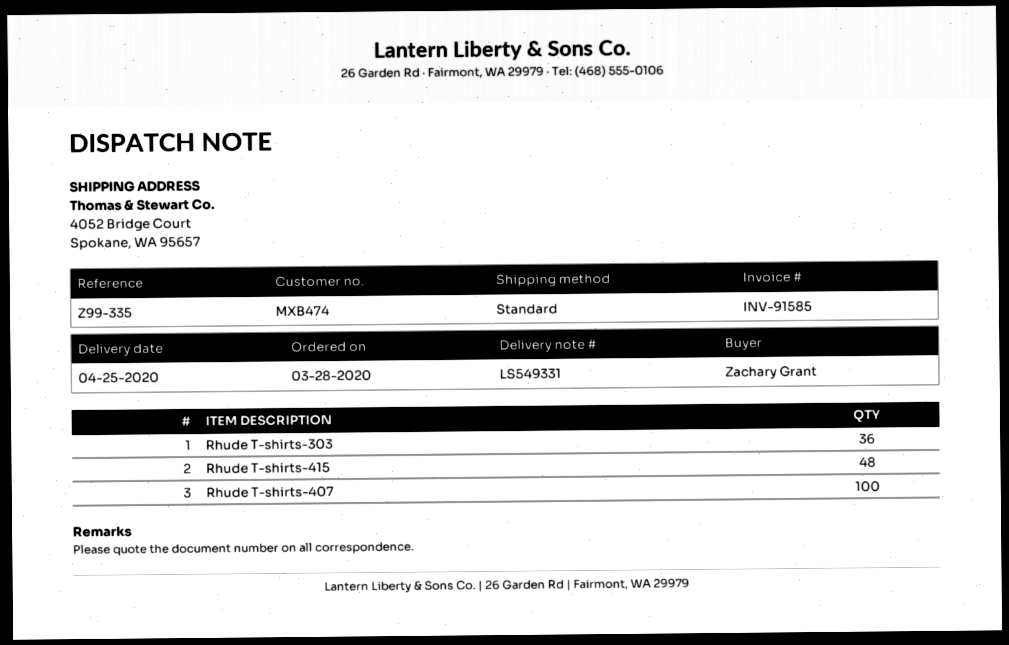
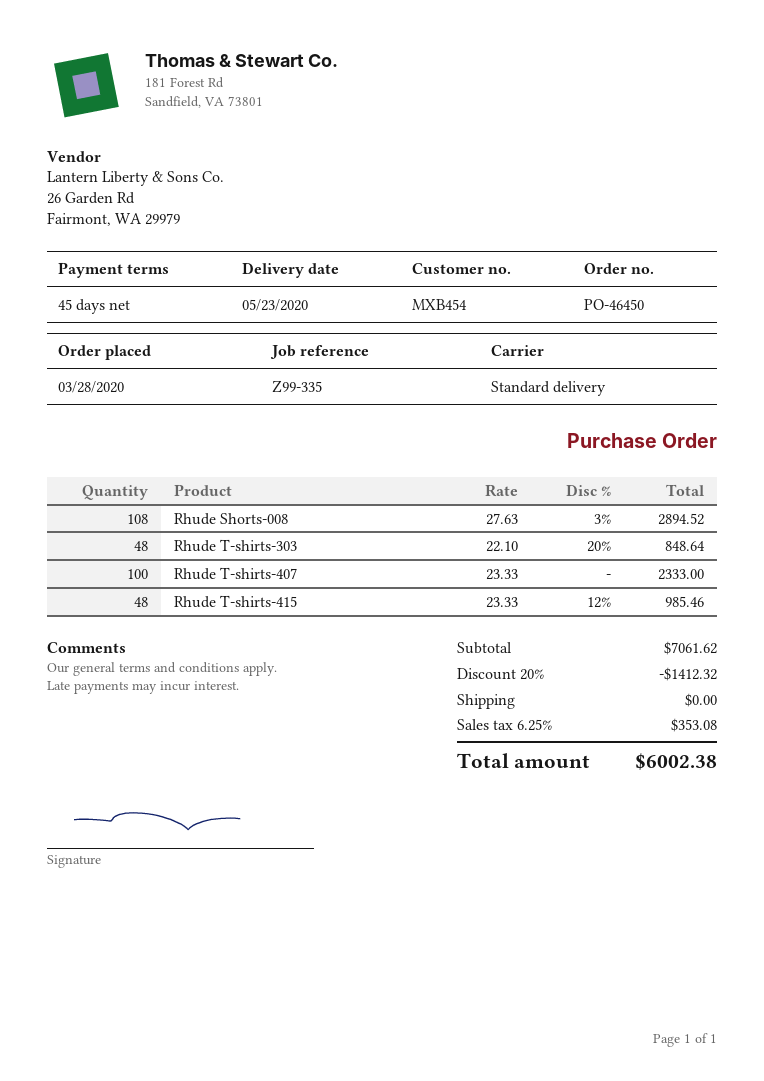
delivery date: 2020-04-25 -> 2020-05-23
customer number: MXB474 -> MXB454
Rhude T-shirts-303: 36 -> 48
Rhude Shorts-008: none -> 108

